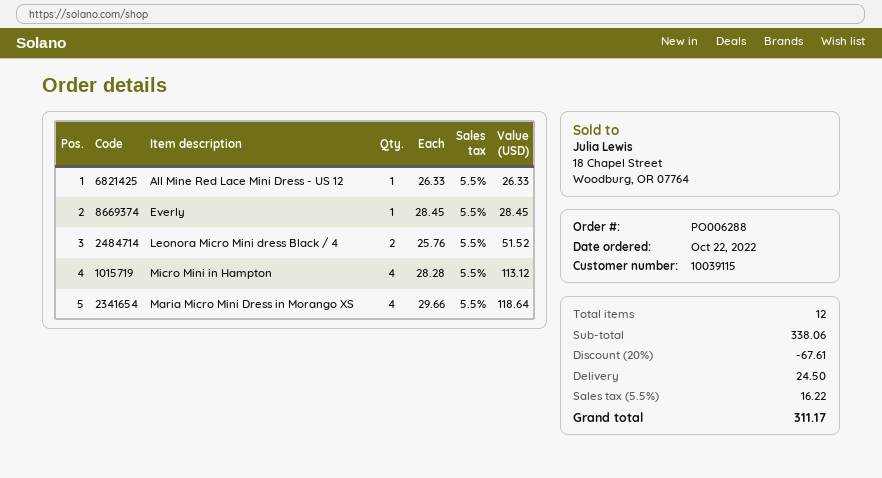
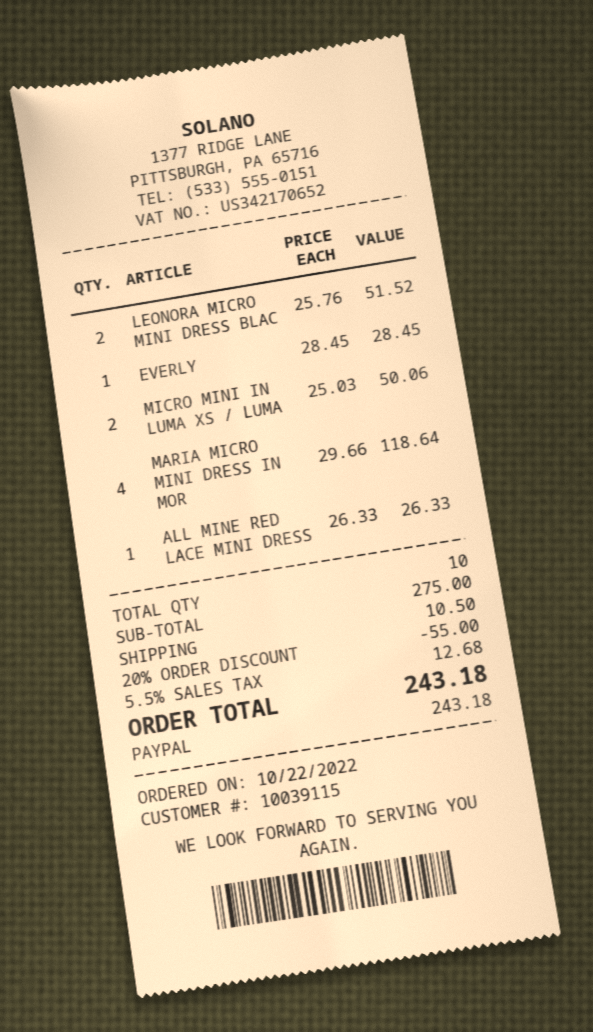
Micro Mini in Hampton: 4 x 28.28 = 113.12 -> none
MICRO MINI IN LUMA XS / LUMA: none -> 2 x 25.03 = 50.06
total quantity: 12 -> 10
subtotal: 338.06 -> 275.00
discount: 20% = 67.61 -> 20% = 55.00
shipping: 24.50 -> 10.50
tax: 5.5% = 16.22 -> 5.5% = 12.68
total: 311.17 -> 243.18

